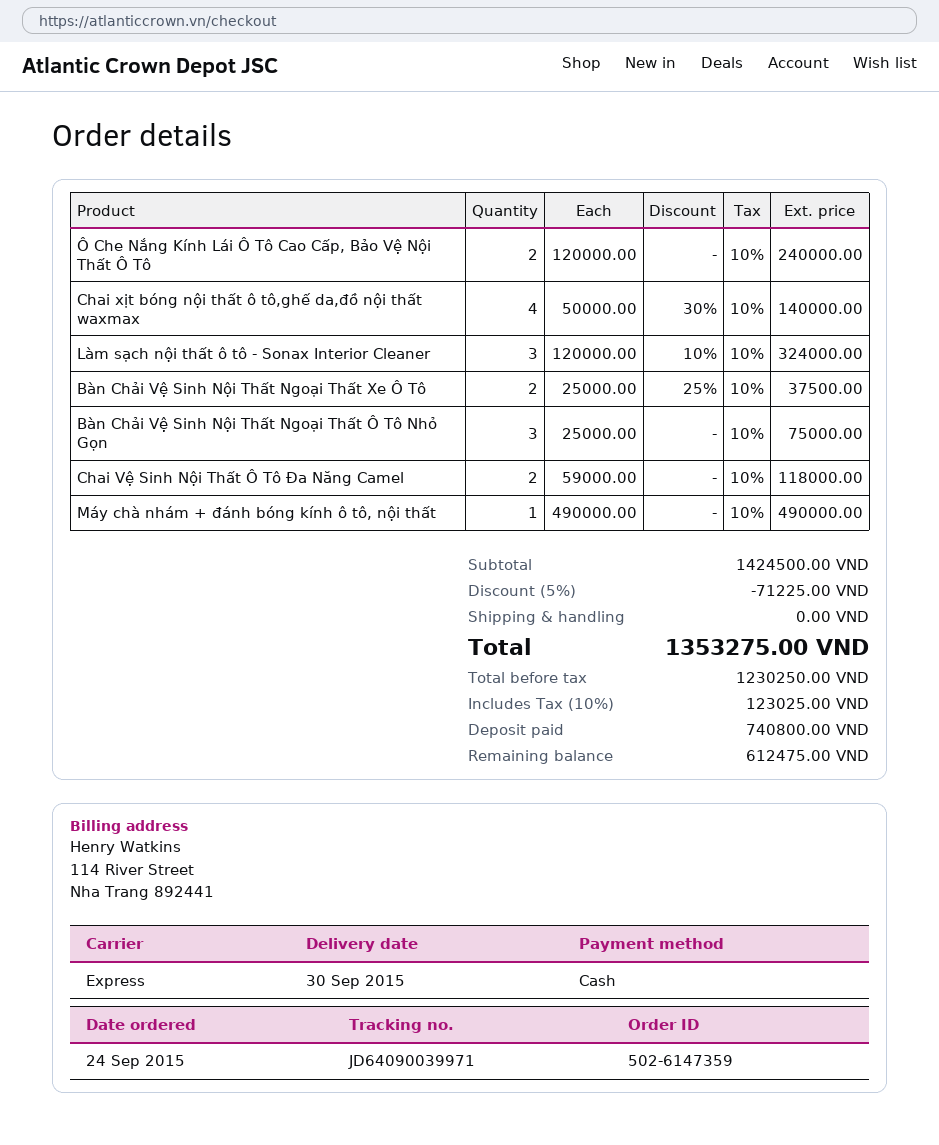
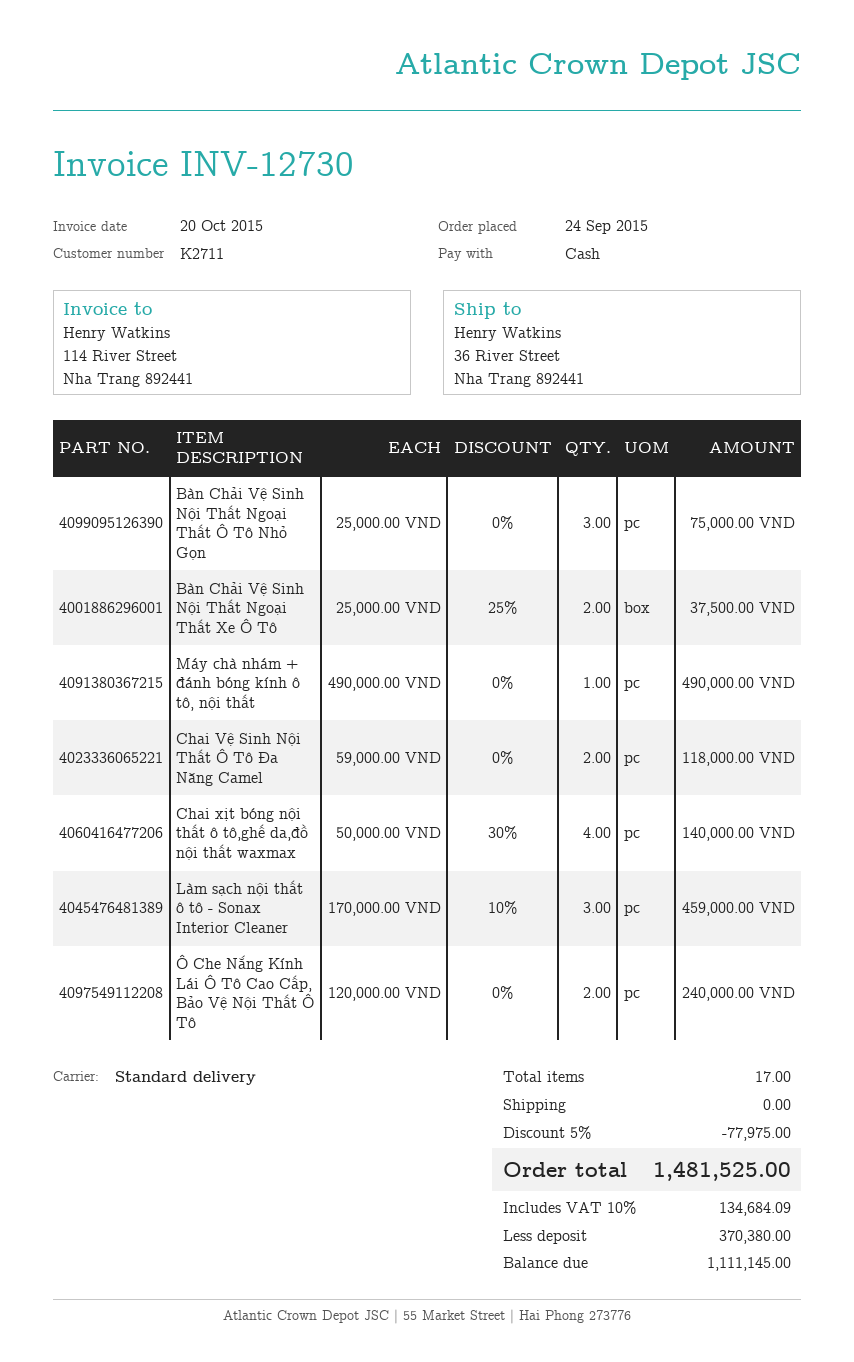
shipping method: express -> standard
Làm sạch nội thất ô tô - Sonax Interior Cleaner: 3 x 120000.00 - 10% = 324000.00 -> 3 x 170000.00 - 10% = 459000.00
discount: 5% = 71225.00 -> 5% = 77975.00
tax: 10% = 123025.00 -> 10% = 134684.09
total: 1353275.00 -> 1481525.00
deposit: 740800.00 -> 370380.00
balance: 612475.00 -> 1111145.00

